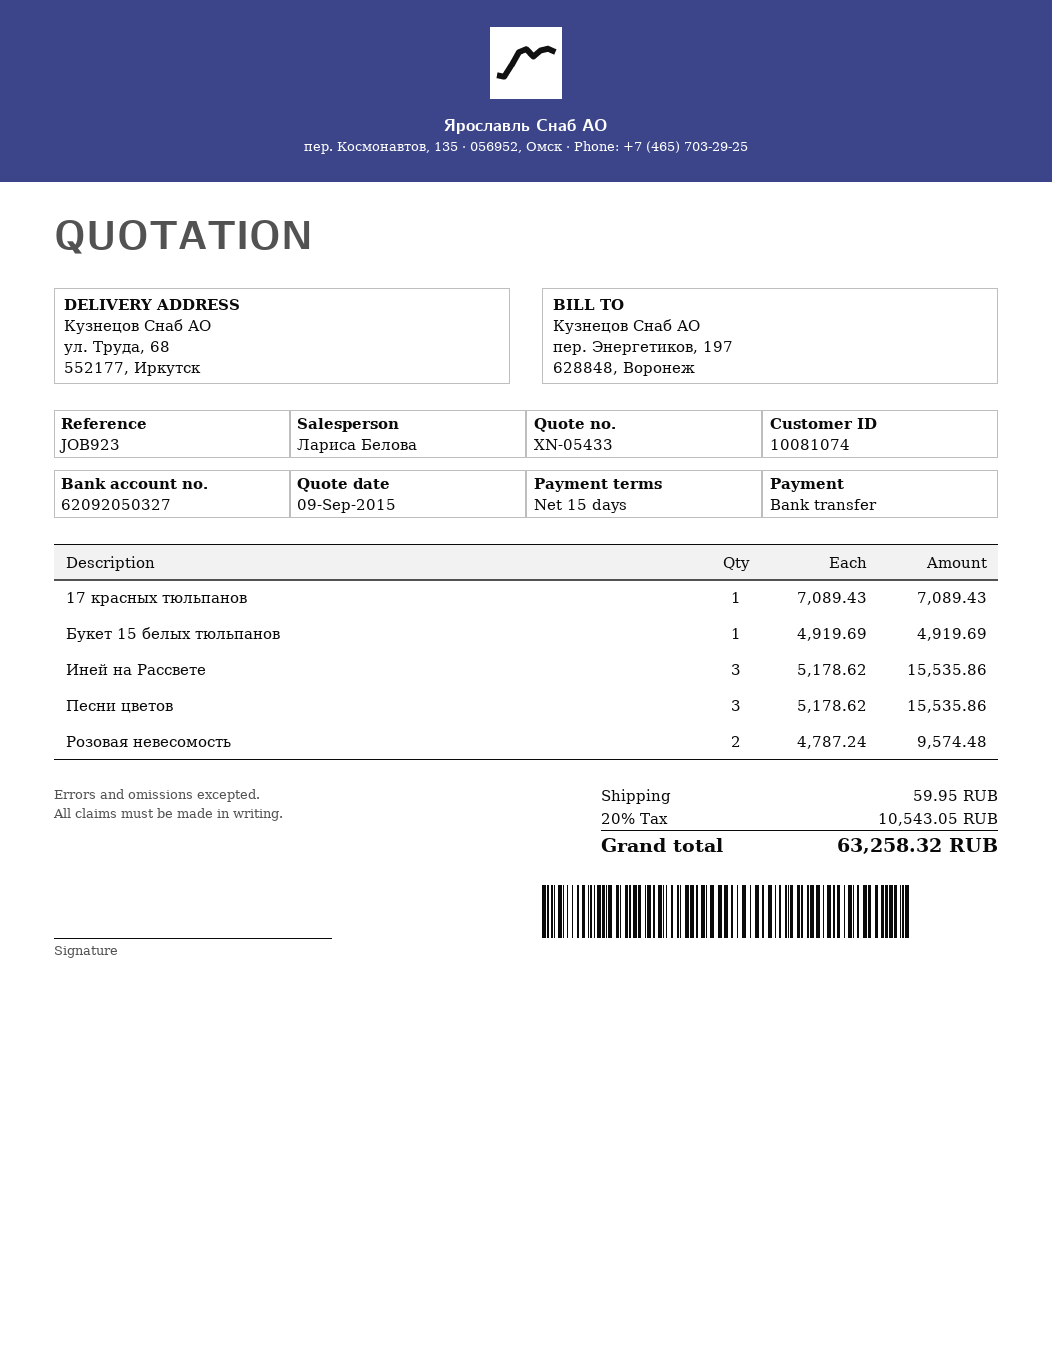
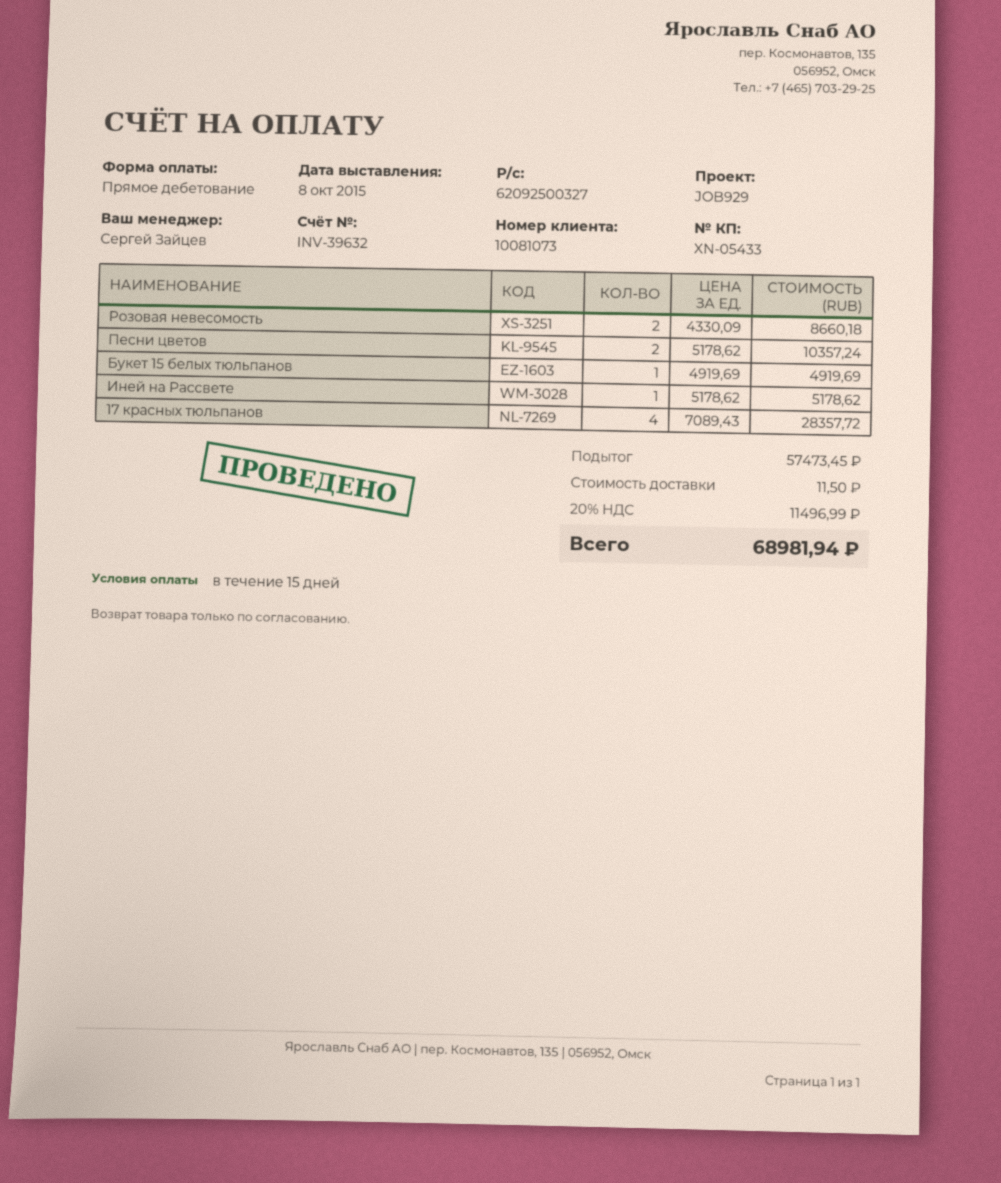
customer number: 10081074 -> 10081073
reference: JOB923 -> JOB929
sales rep: Лариса Белова -> Сергей Зайцев
payment method: bank transfer -> direct debit
bank account: 62092050327 -> 62092500327
17 красных тюльпанов: 1 x 7089.43 = 7089.43 -> 4 x 7089.43 = 28357.72
Иней на Рассвете: 3 x 5178.62 = 15535.86 -> 1 x 5178.62 = 5178.62
Песни цветов: 3 x 5178.62 = 15535.86 -> 2 x 5178.62 = 10357.24
Розовая невесомость: 2 x 4787.24 = 9574.48 -> 2 x 4330.09 = 8660.18
shipping: 59.95 -> 11.50
tax: 20% = 10543.05 -> 20% = 11496.99
total: 63258.32 -> 68981.94

